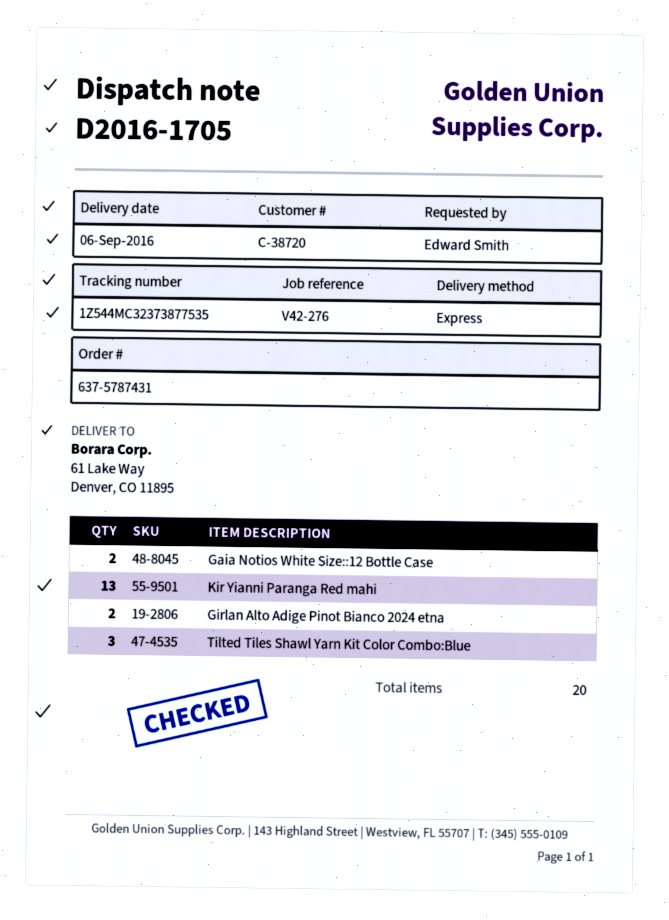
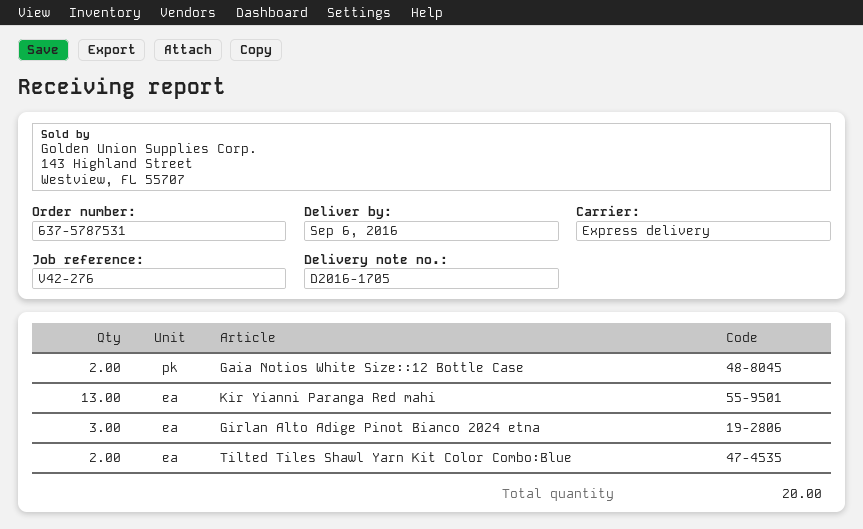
order number: 637-5787431 -> 637-5787531
Girlan Alto Adige Pinot Bianco 2024 etna: 2 -> 3
Tilted Tiles Shawl Yarn Kit Color Combo:Blue: 3 -> 2

